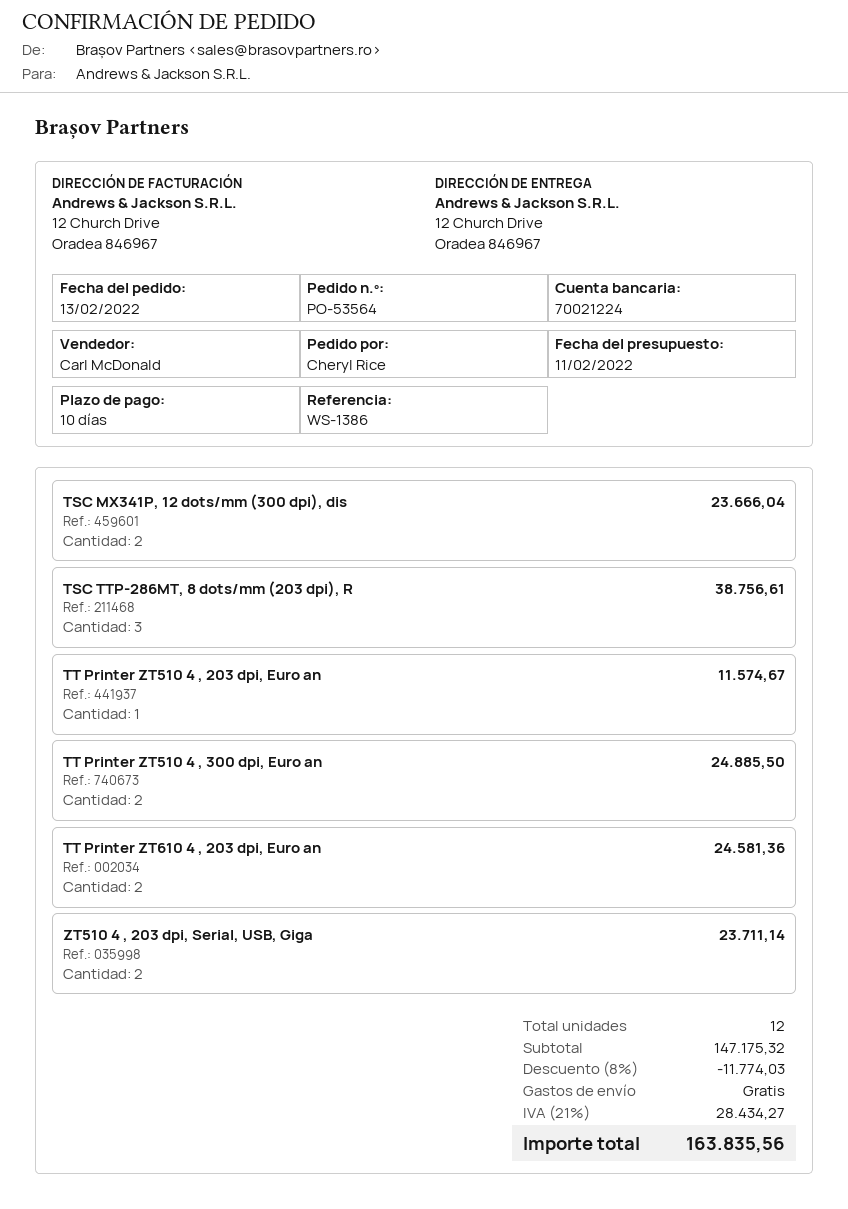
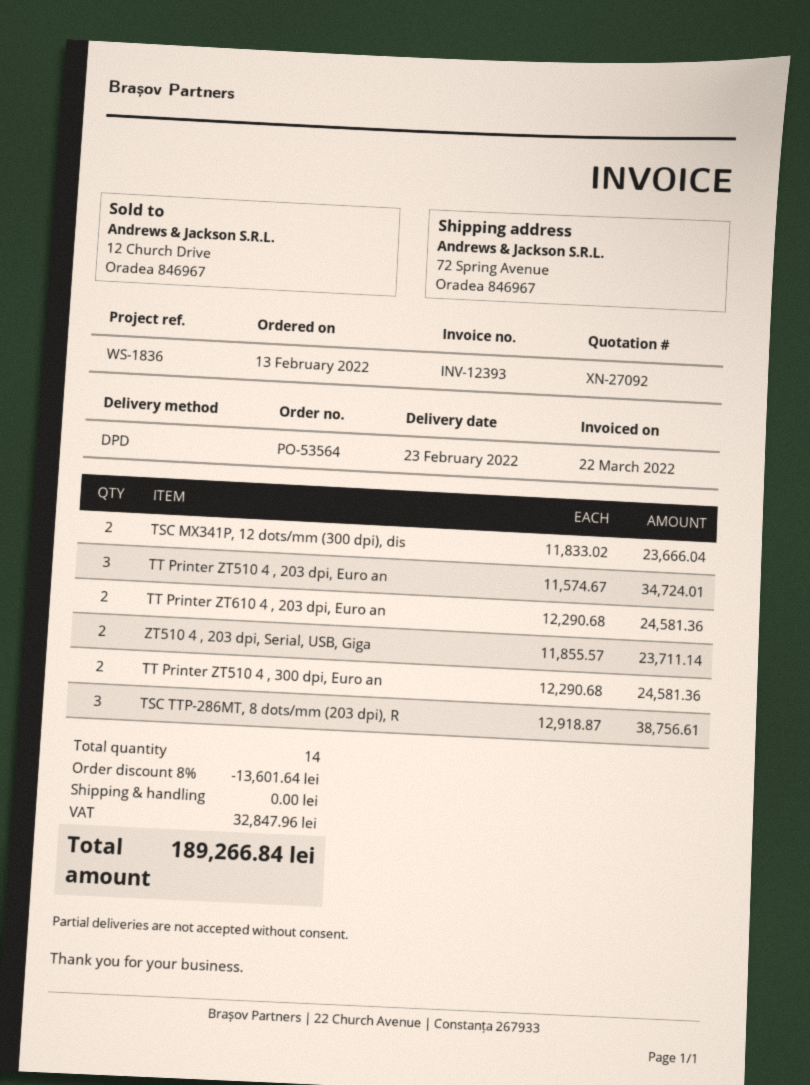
reference: WS-1386 -> WS-1836
ship to: 12 Church Drive, Oradea 846967 -> 72 Spring Avenue, Oradea 846967
TT Printer ZT510 4 , 203 dpi, Euro an: 1 for 11574.67 -> 3 for 34724.01
TT Printer ZT510 4 , 300 dpi, Euro an: 2 for 24885.50 -> 2 for 24581.36
total quantity: 12 -> 14
discount: 8% = 11774.03 -> 8% = 13601.64
tax: 28434.27 -> 32847.96
total: 163835.56 -> 189266.84

